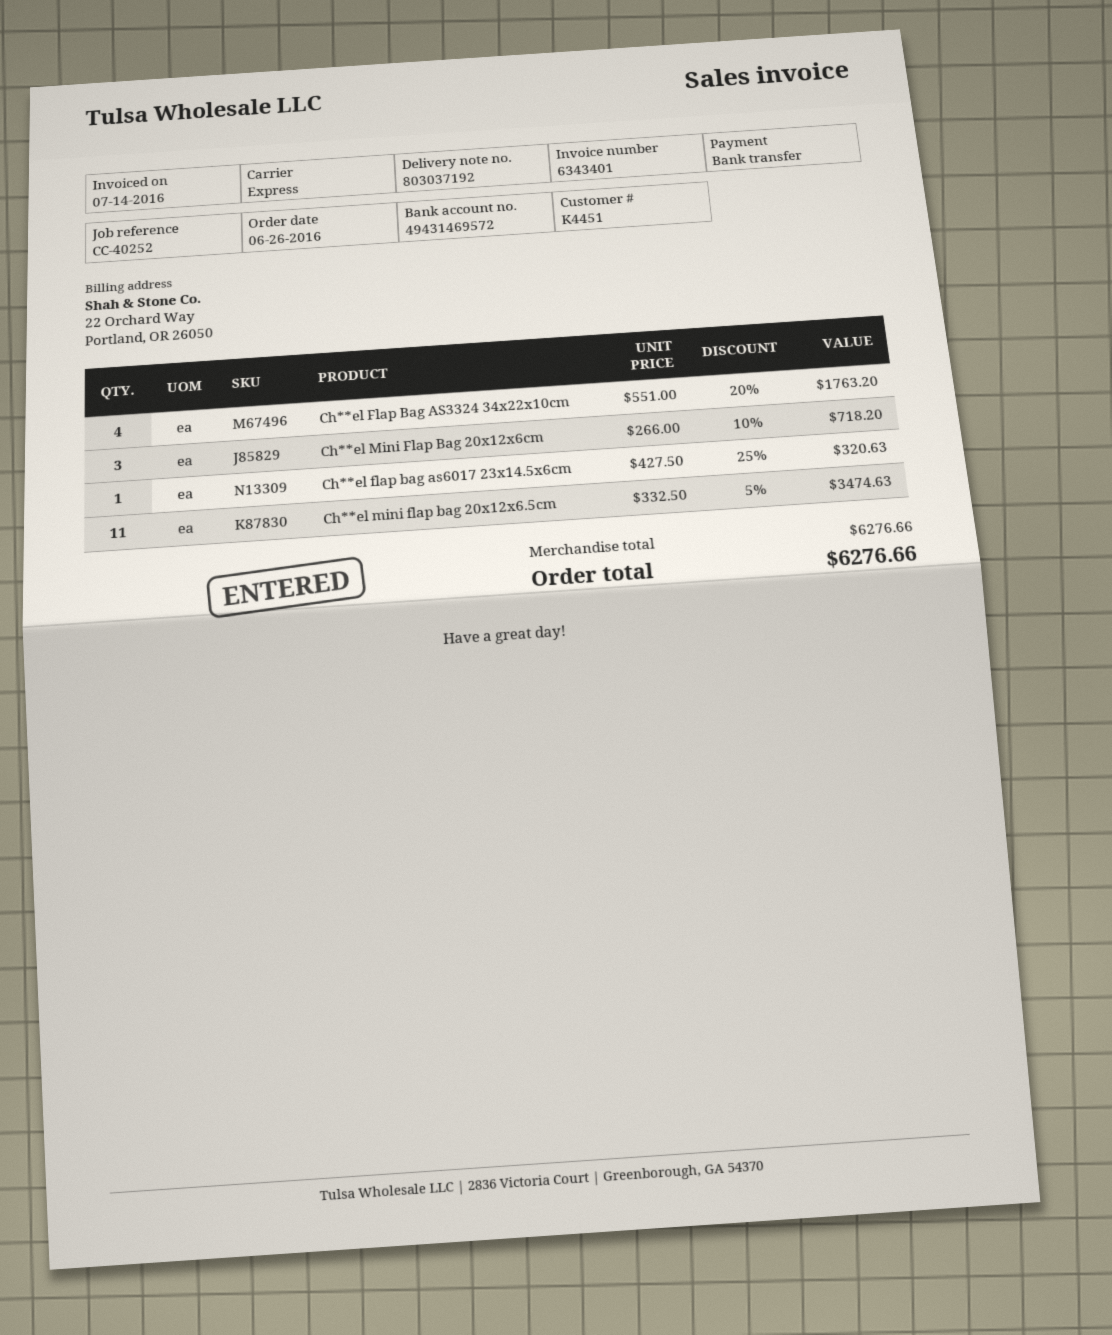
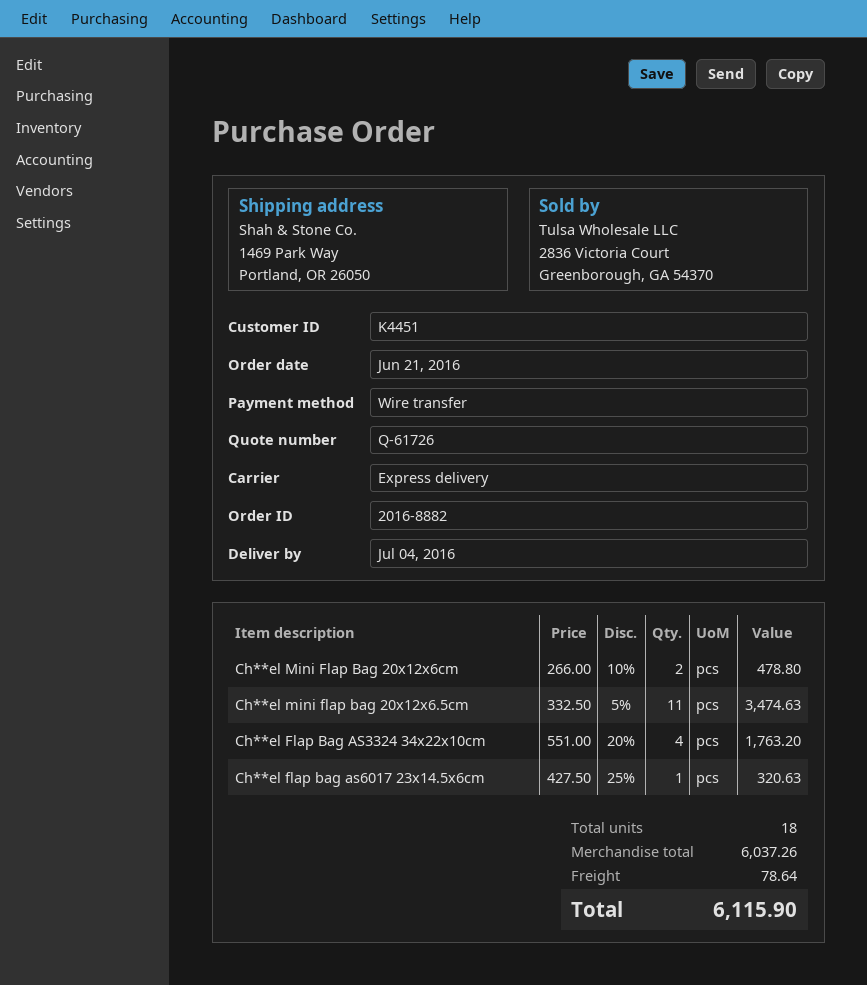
order date: 2016-06-26 -> 2016-06-21
Ch**el Mini Flap Bag 20x12x6cm: 3 x 266.00 - 10% = 718.20 -> 2 x 266.00 - 10% = 478.80
subtotal: 6276.66 -> 6037.26
shipping: none -> 78.64
total: 6276.66 -> 6115.90

